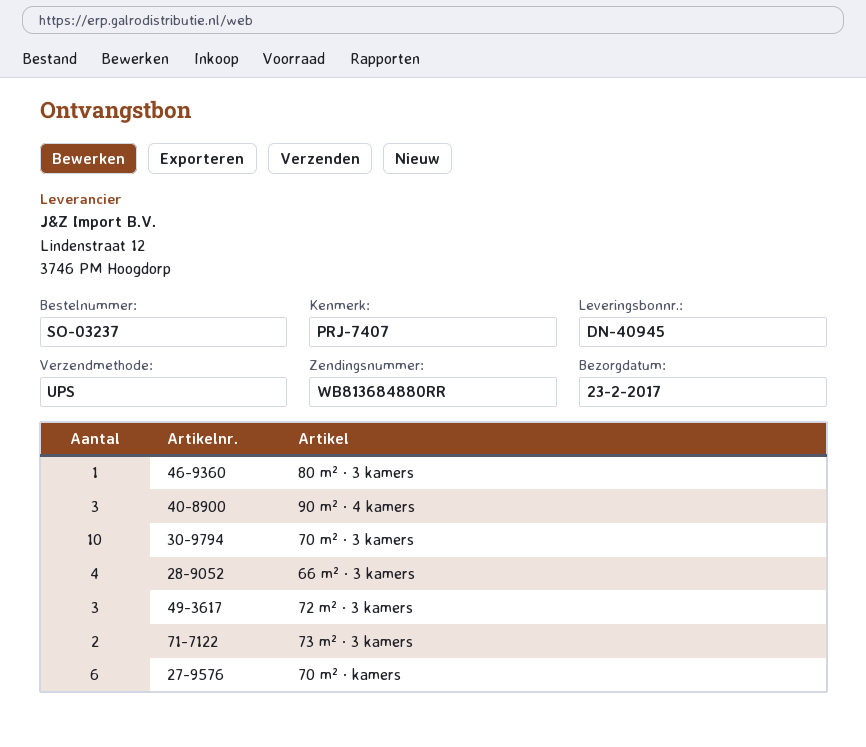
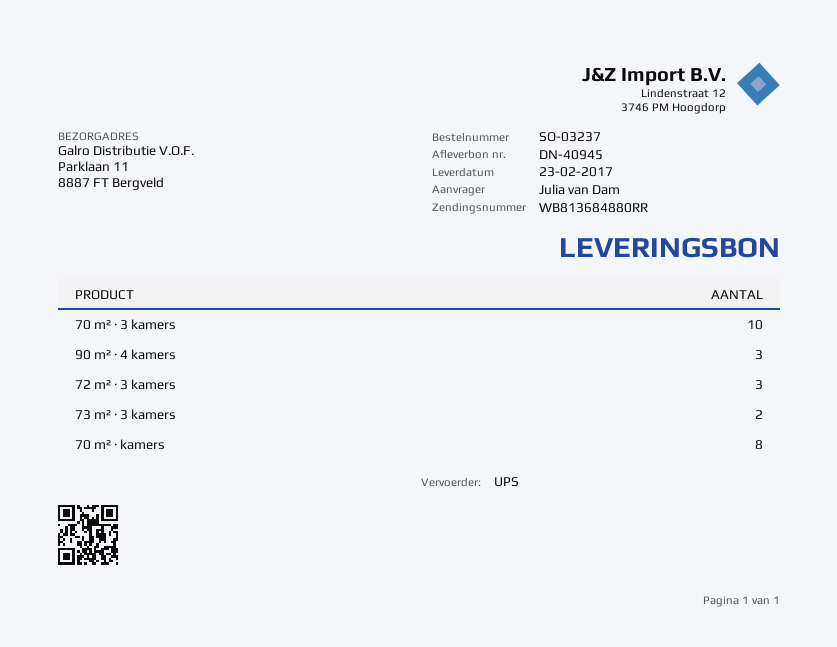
80 m² · 3 kamers: 1 -> none
66 m² · 3 kamers: 4 -> none
70 m² · kamers: 6 -> 8

